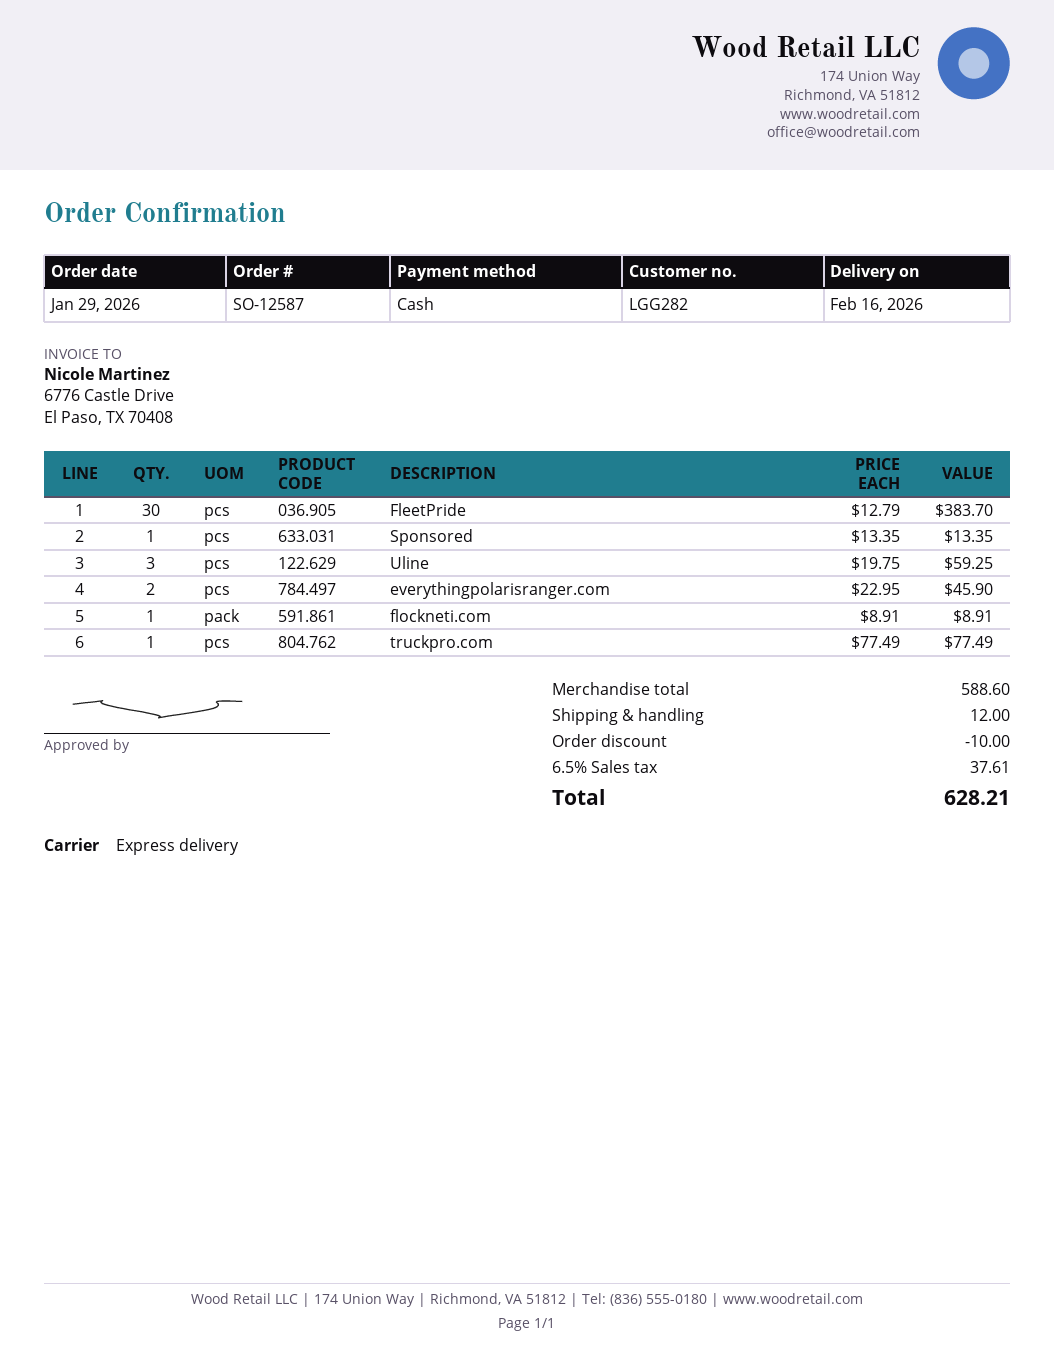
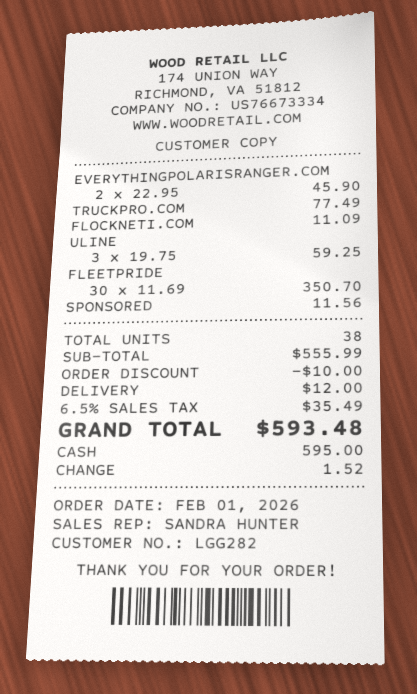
order date: 2026-01-29 -> 2026-02-01
FleetPride: 30 x 12.79 = 383.70 -> 30 x 11.69 = 350.70
Sponsored: 1 x 13.35 = 13.35 -> 1 x 11.56 = 11.56
flockneti.com: 1 x 8.91 = 8.91 -> 1 x 11.09 = 11.09
subtotal: 588.60 -> 555.99
tax: 6.5% = 37.61 -> 6.5% = 35.49
total: 628.21 -> 593.48

